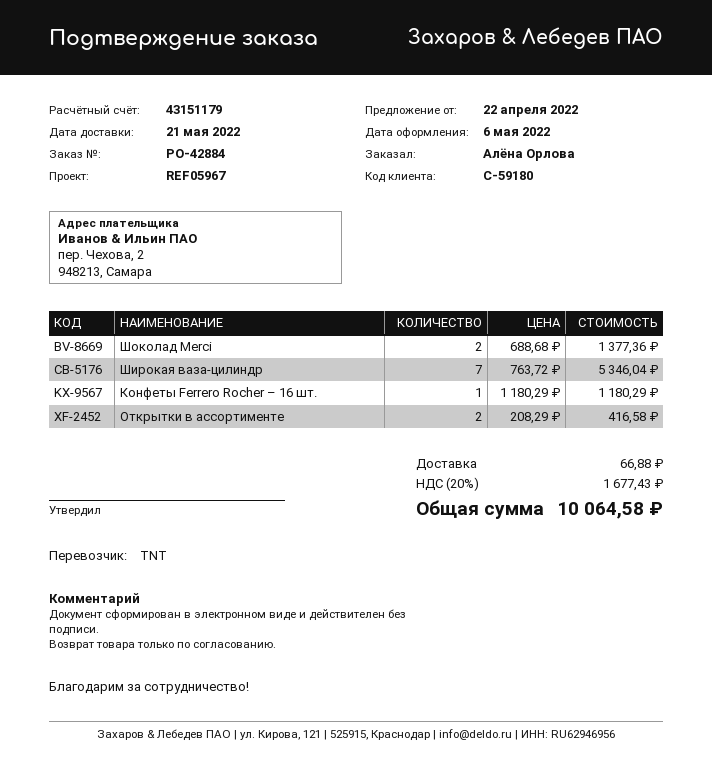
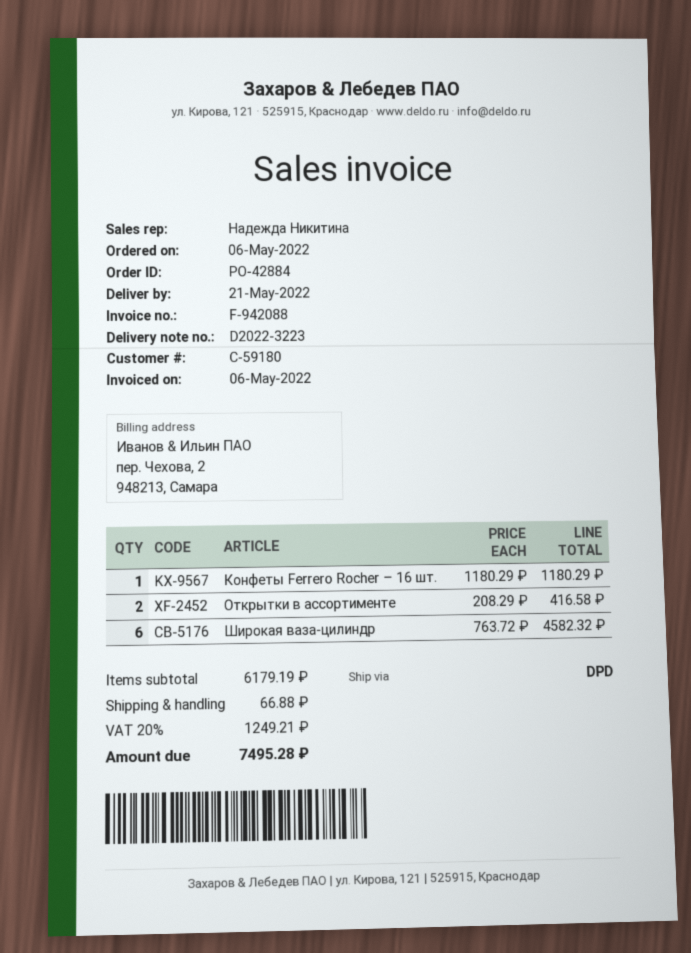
shipping method: TNT -> DPD
Шоколад Merci: 2 x 688.68 = 1377.36 -> none
Широкая ваза-цилиндр: 7 x 763.72 = 5346.04 -> 6 x 763.72 = 4582.32
tax: 20% = 1677.43 -> 20% = 1249.21
total: 10064.58 -> 7495.28

